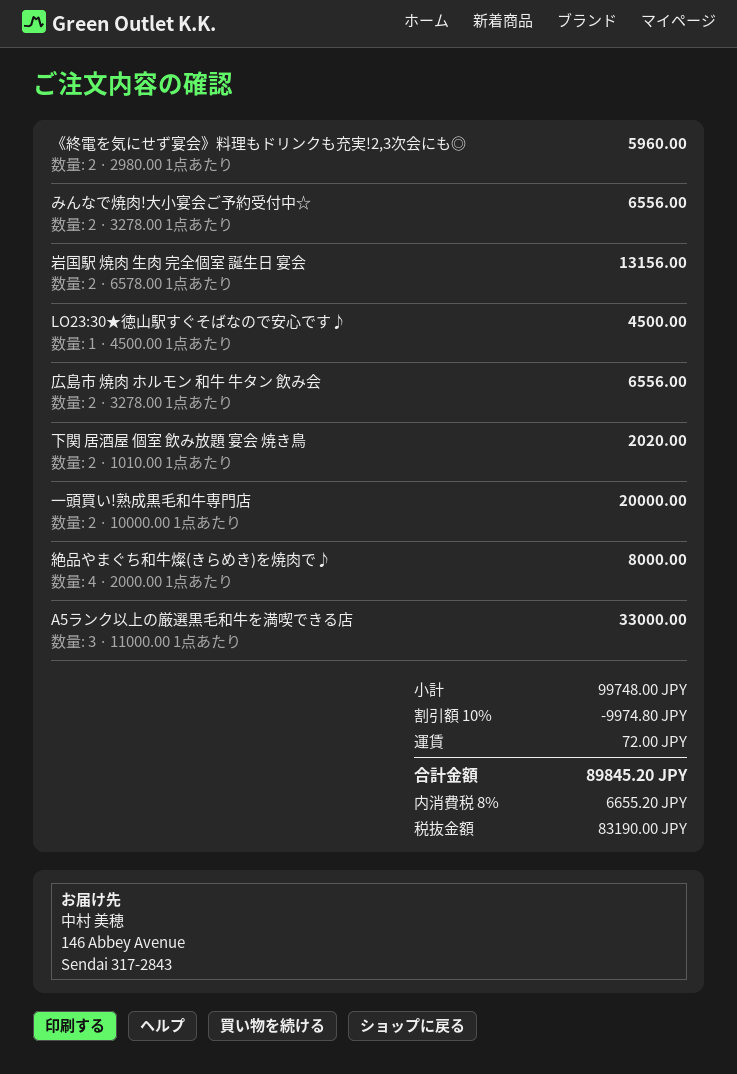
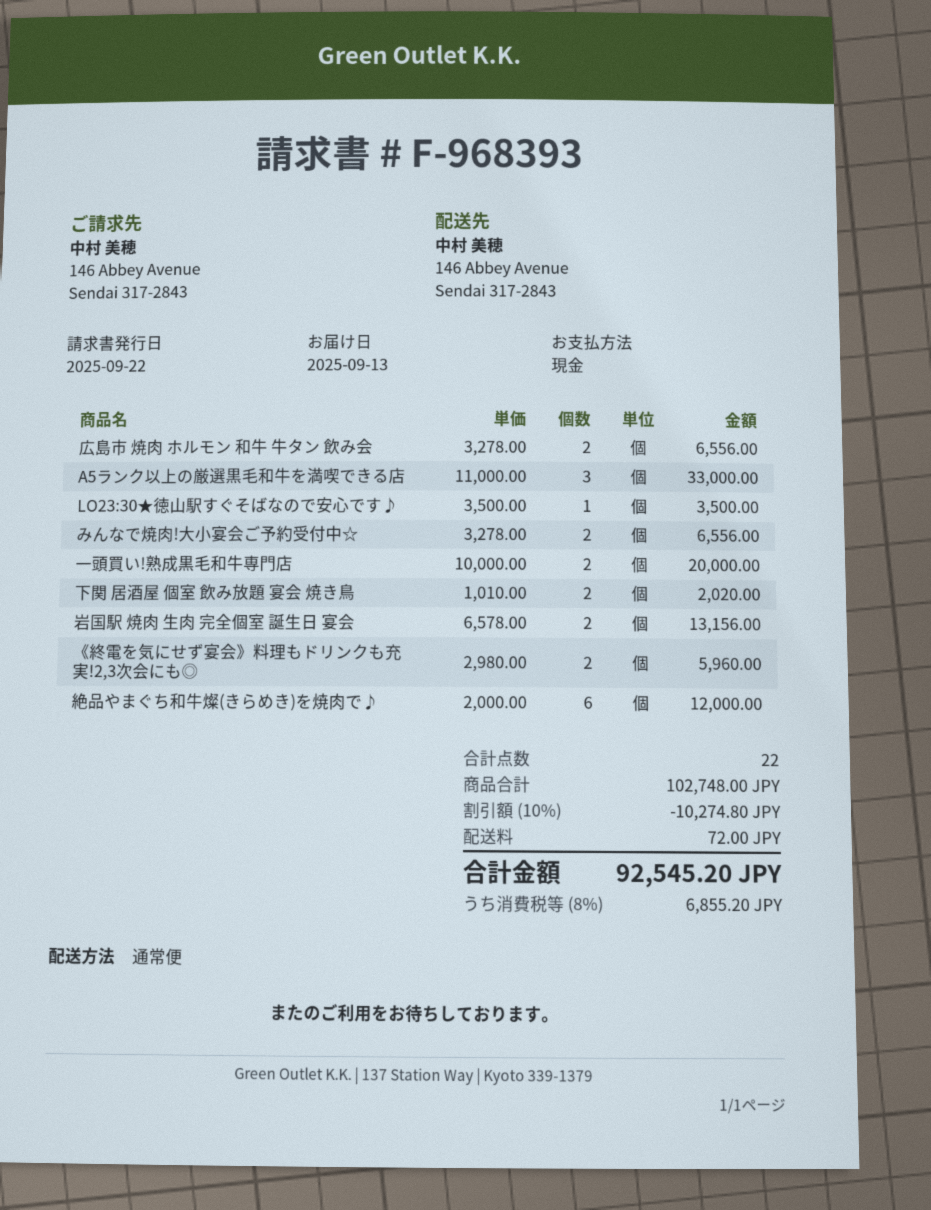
LO23:30★徳山駅すぐそばなので安心です♪: 1 x 4500.00 = 4500.00 -> 1 x 3500.00 = 3500.00
絶品やまぐち和牛燦(きらめき)を焼肉で♪: 4 x 2000.00 = 8000.00 -> 6 x 2000.00 = 12000.00
subtotal: 99748.00 -> 102748.00
discount: 10% = 9974.80 -> 10% = 10274.80
tax: 8% = 6655.20 -> 8% = 6855.20
total: 89845.20 -> 92545.20

